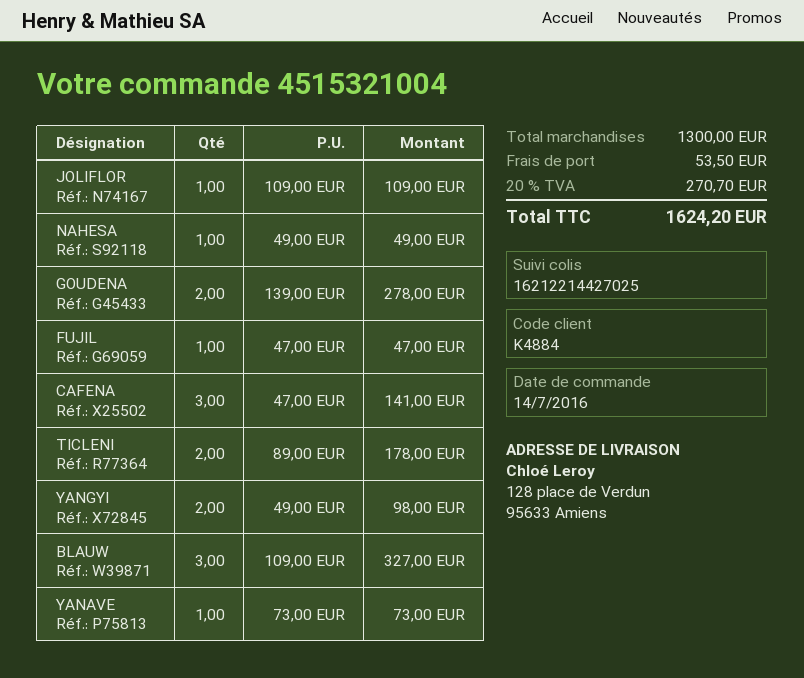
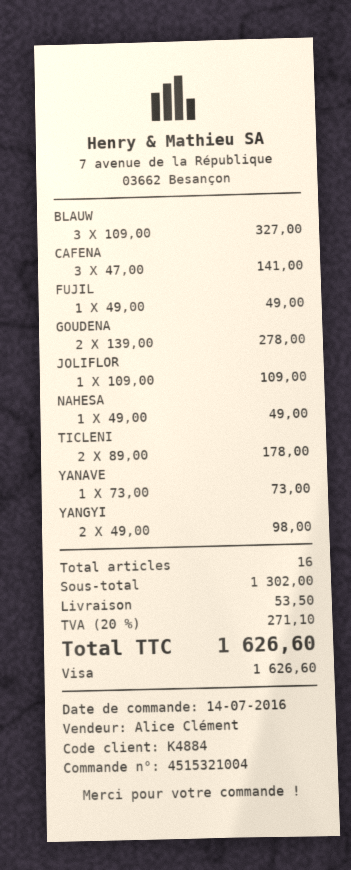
FUJIL: 1 x 47.00 = 47.00 -> 1 x 49.00 = 49.00
subtotal: 1300.00 -> 1302.00
tax: 20% = 270.70 -> 20% = 271.10
total: 1624.20 -> 1626.60

